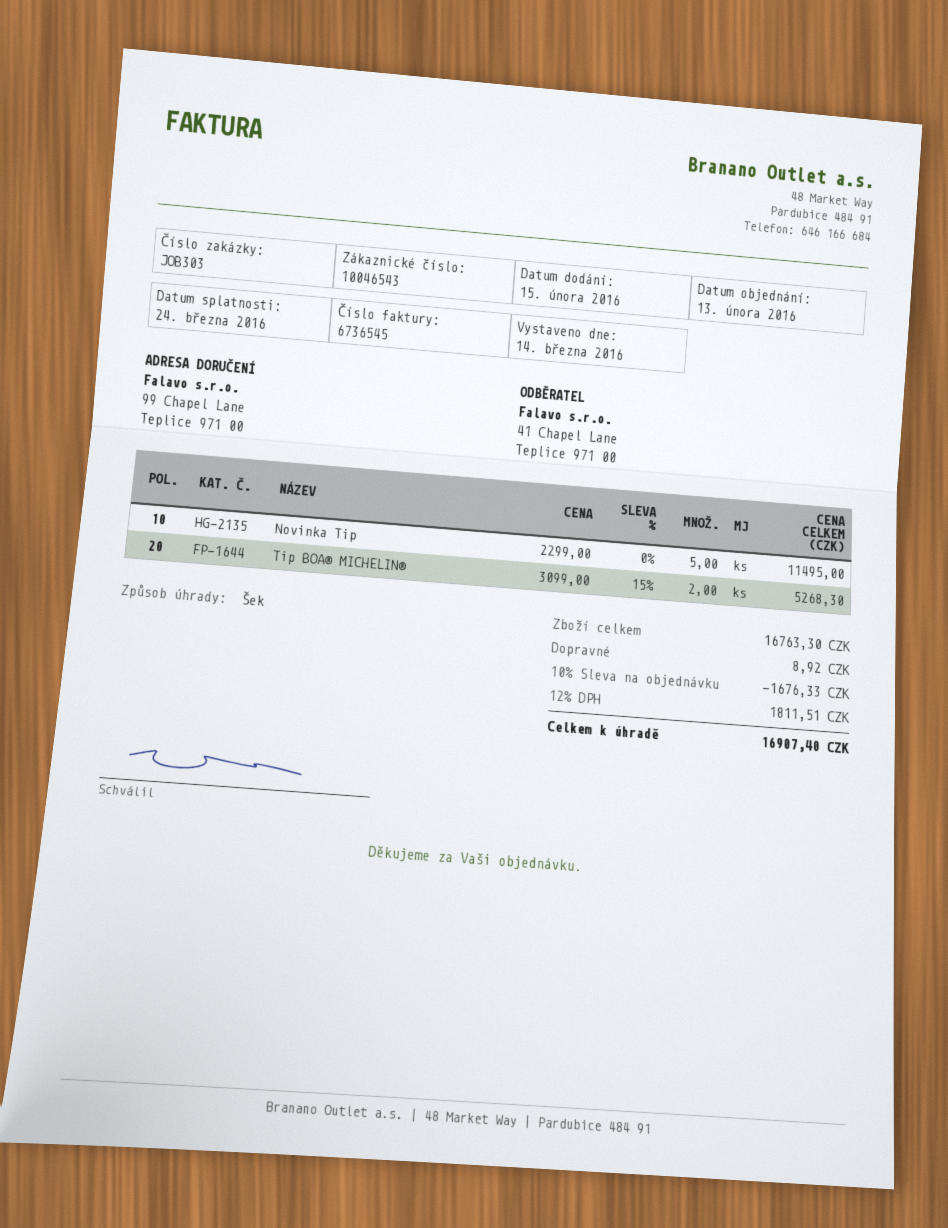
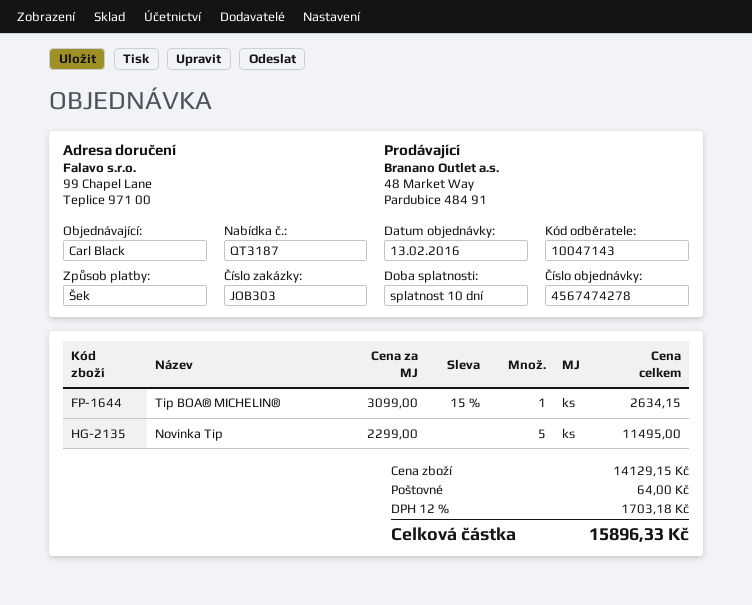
customer number: 10046543 -> 10047143
Tip BOA® MICHELIN®: 2 x 3099.00 - 15% = 5268.30 -> 1 x 3099.00 - 15% = 2634.15
subtotal: 16763.30 -> 14129.15
discount: 10% = 1676.33 -> none
shipping: 8.92 -> 64.00
tax: 12% = 1811.51 -> 12% = 1703.18
total: 16907.40 -> 15896.33

